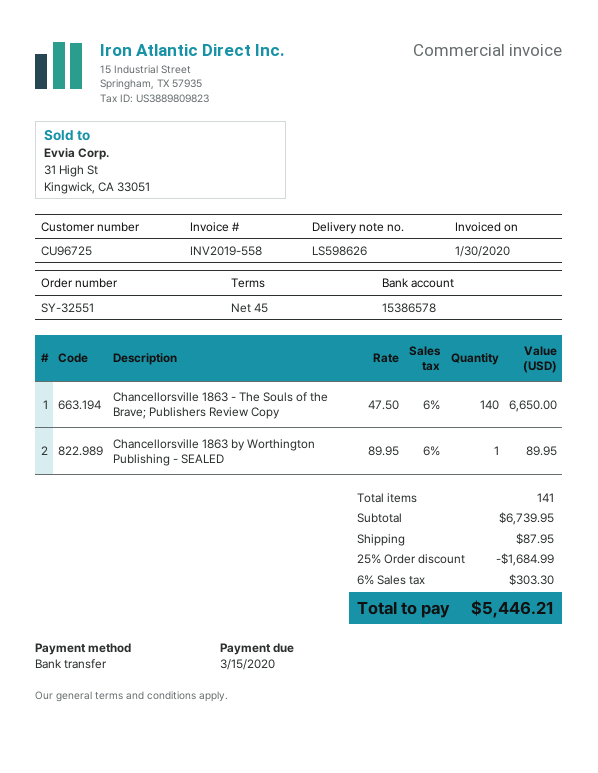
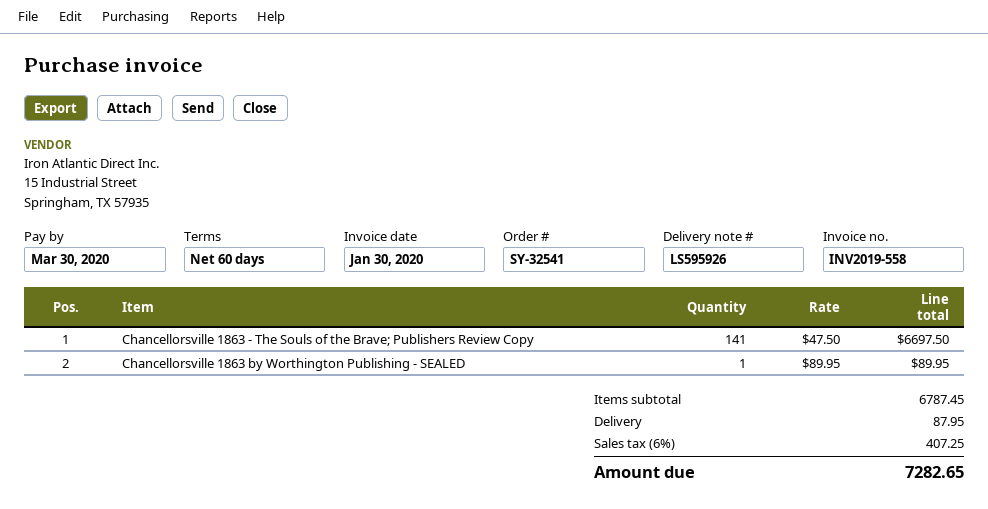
order number: SY-32551 -> SY-32541
delivery note number: LS598626 -> LS595926
payment terms: 45 days -> 60 days
due date: 2020-03-15 -> 2020-03-30
Chancellorsville 1863 - The Souls of the Brave; Publishers Review Copy: 140 x 47.50 = 6650.00 -> 141 x 47.50 = 6697.50
subtotal: 6739.95 -> 6787.45
discount: 25% = 1684.99 -> none
tax: 6% = 303.30 -> 6% = 407.25
total: 5446.21 -> 7282.65

